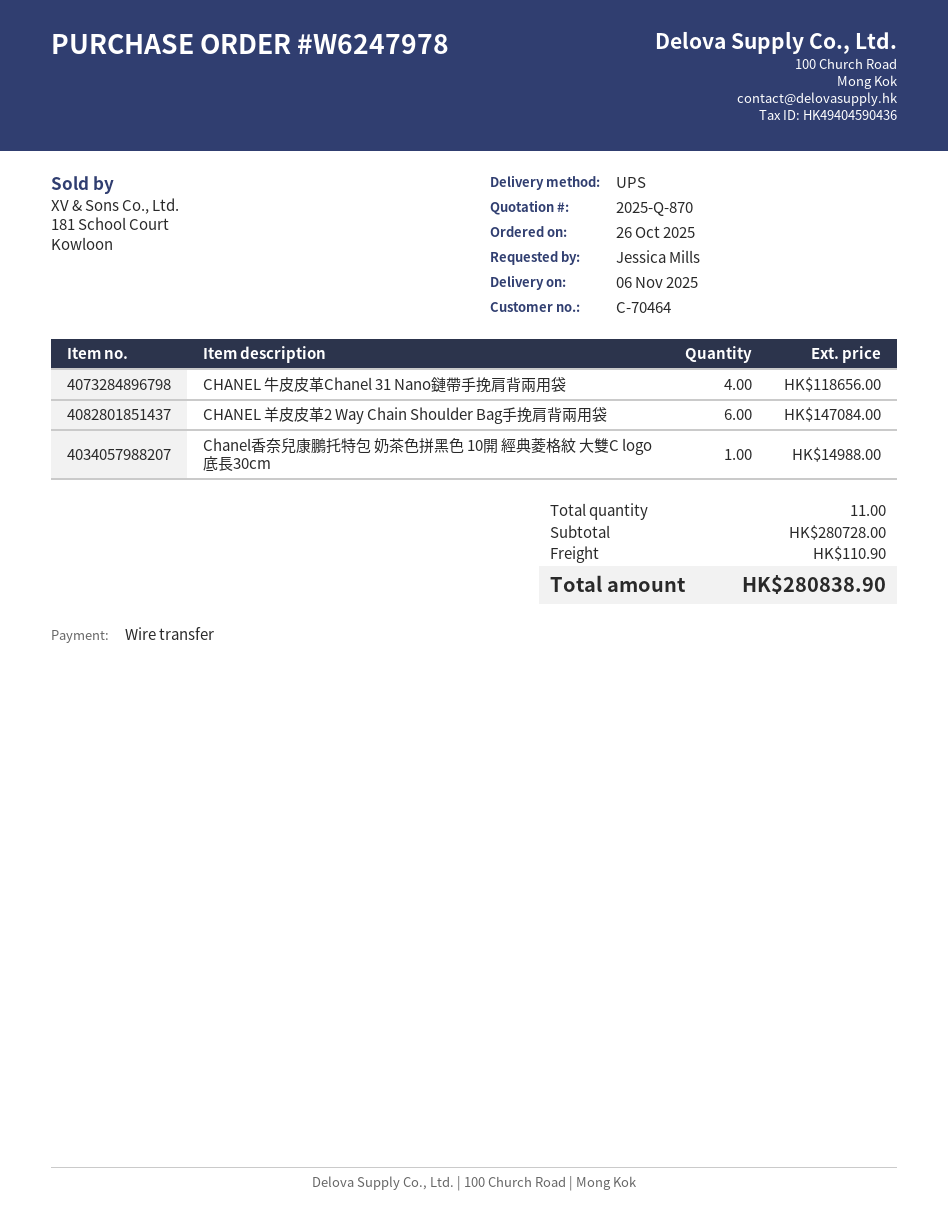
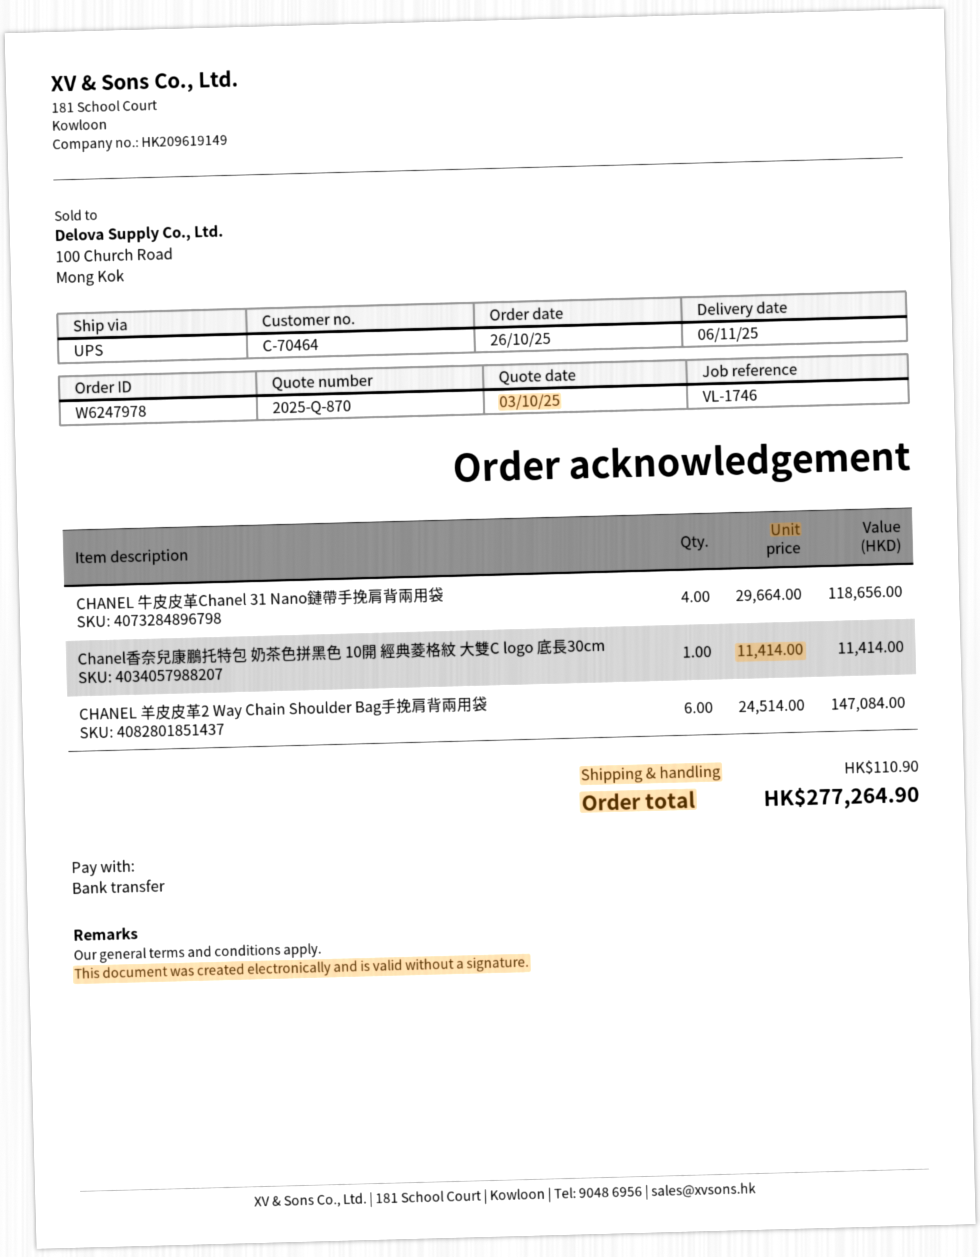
Chanel香奈兒康鵬托特包 奶茶色拼黑色 10開 經典菱格紋 大雙C logo 底長30cm: 1 for 14988.00 -> 1 for 11414.00
total: 280838.90 -> 277264.90

